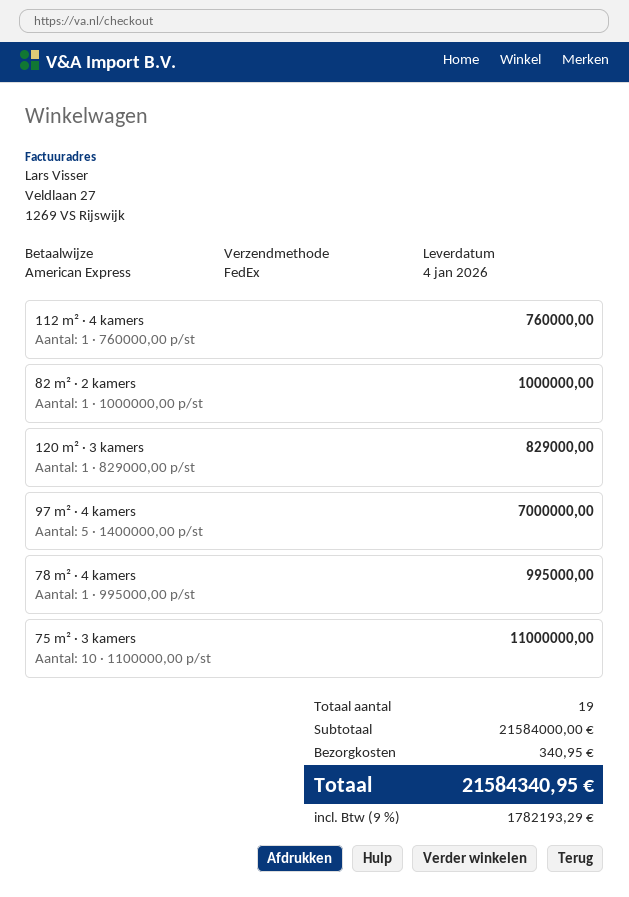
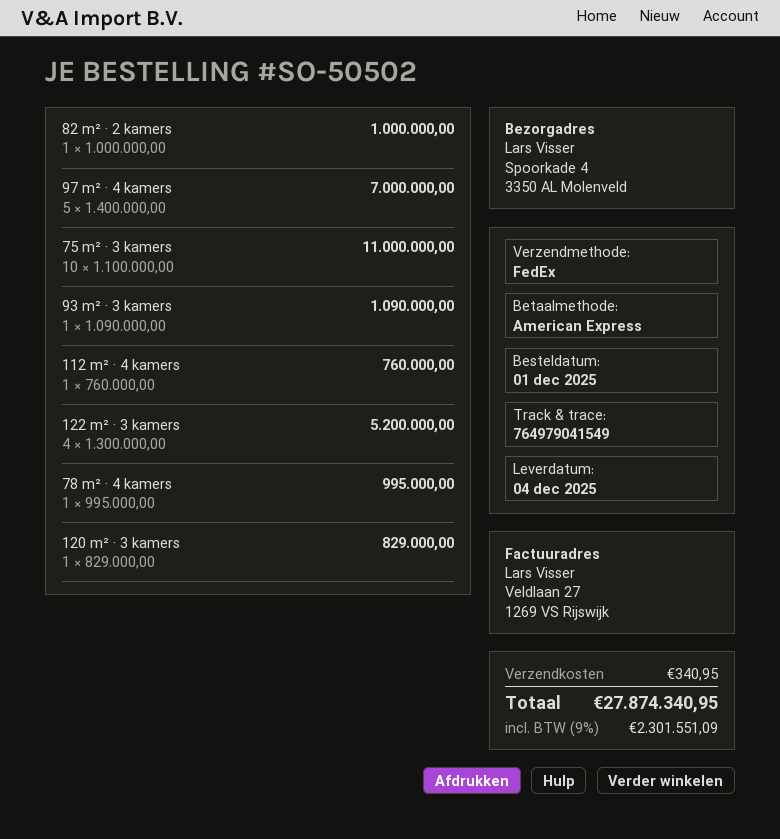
delivery date: 2026-01-04 -> 2025-12-04
93 m² · 3 kamers: none -> 1 x 1090000.00 = 1090000.00
122 m² · 3 kamers: none -> 4 x 1300000.00 = 5200000.00
tax: 9% = 1782193.29 -> 9% = 2301551.09
total: 21584340.95 -> 27874340.95

